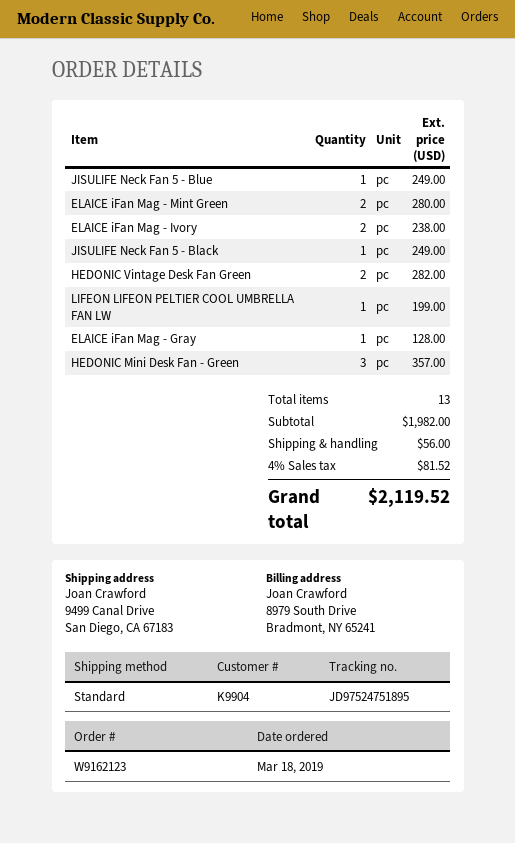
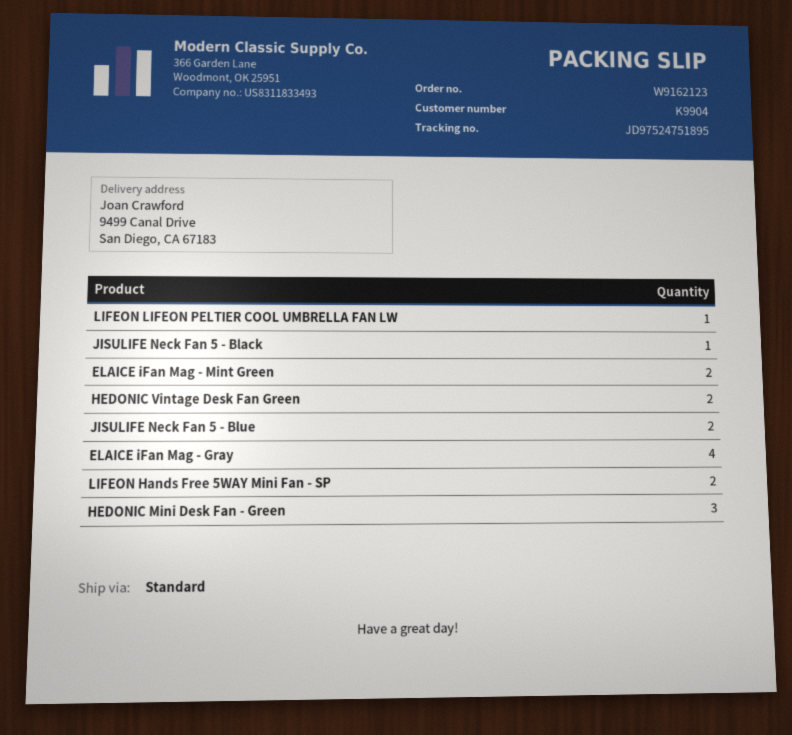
JISULIFE Neck Fan 5 - Blue: 1 -> 2
ELAICE iFan Mag - Ivory: 2 -> none
ELAICE iFan Mag - Gray: 1 -> 4
LIFEON Hands Free 5WAY Mini Fan - SP: none -> 2

